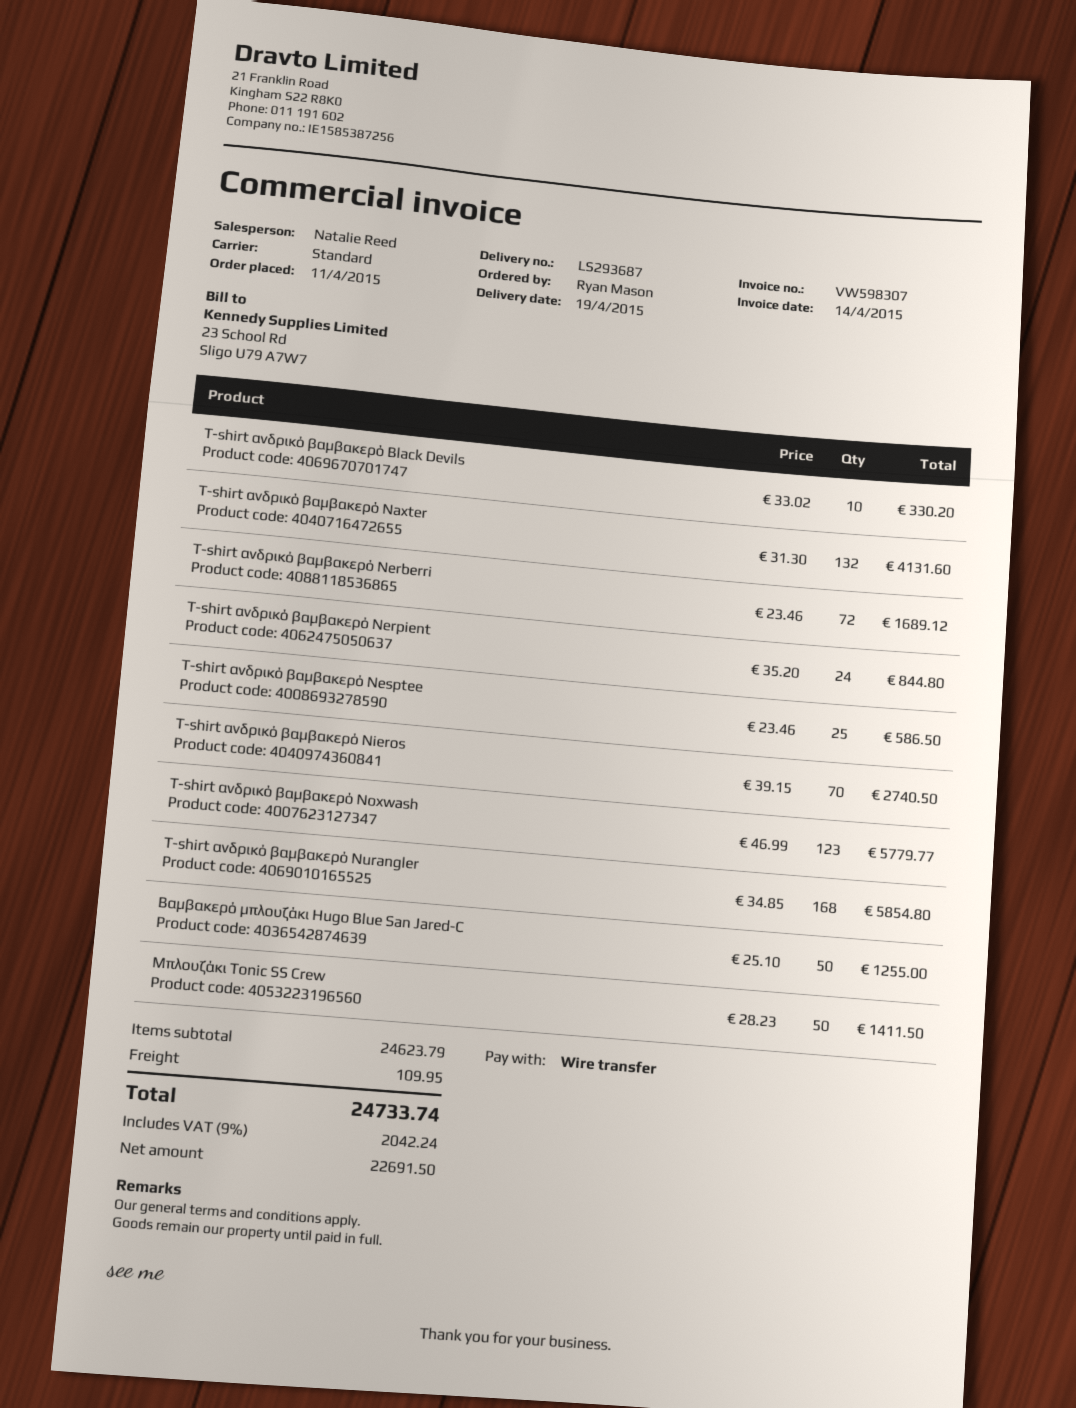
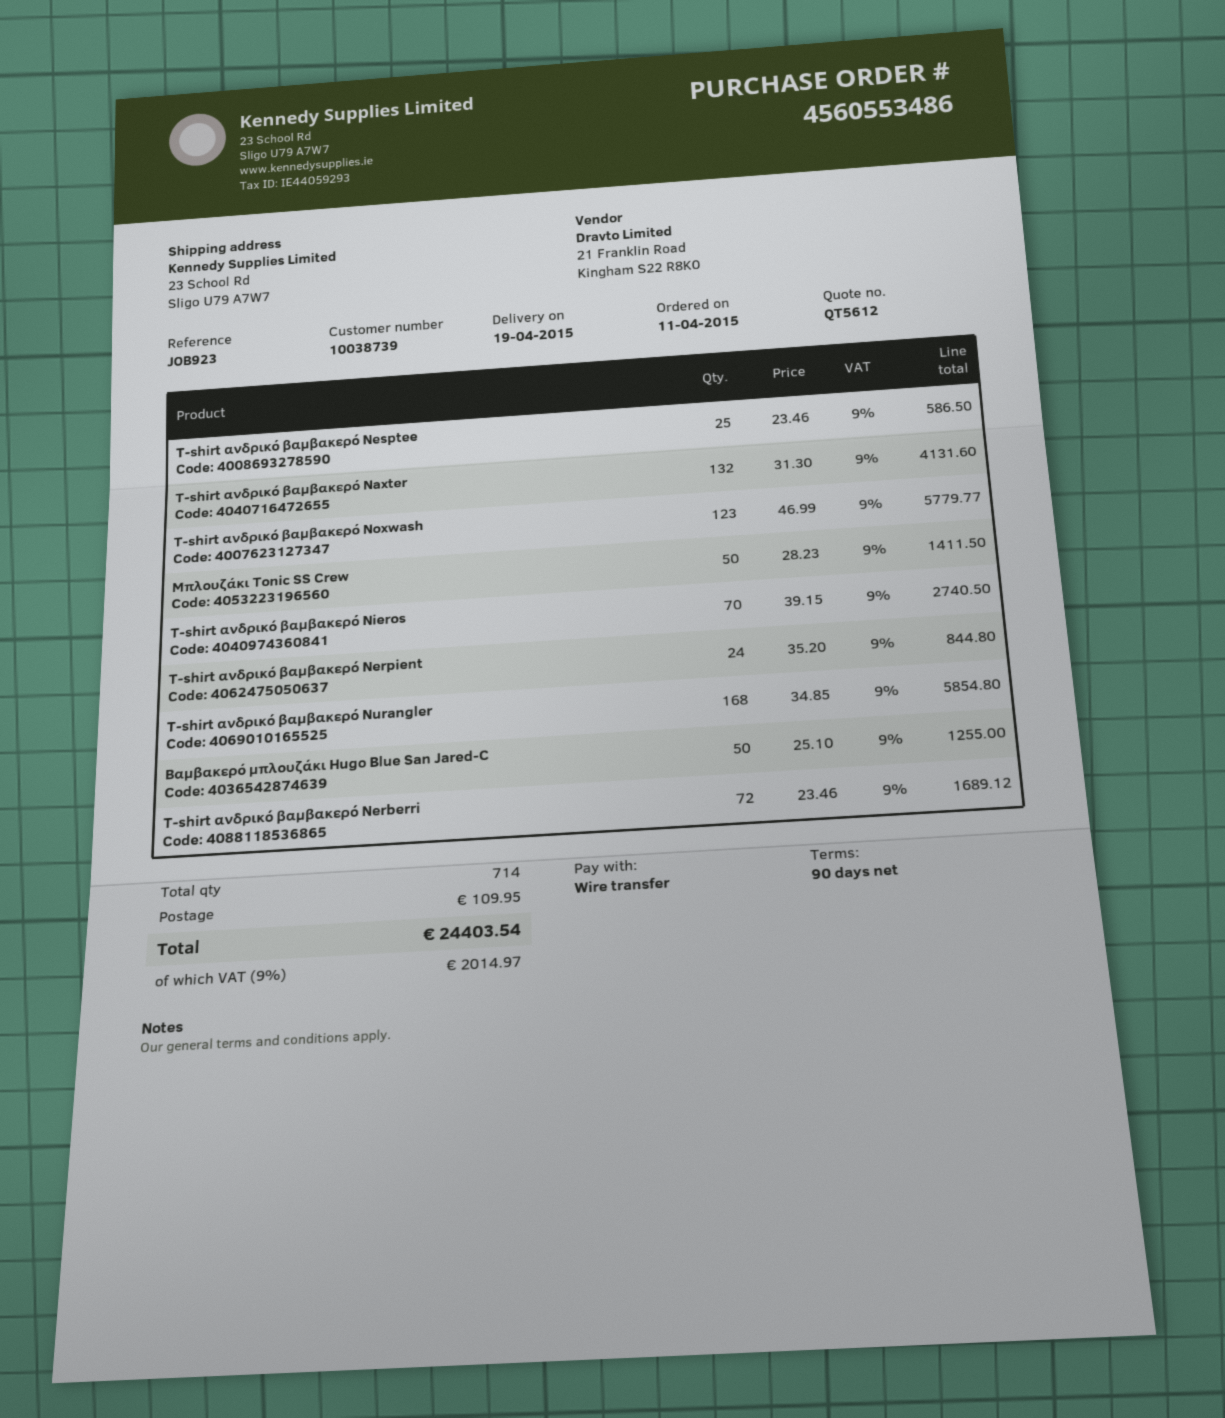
T-shirt ανδρικό βαμβακερό Black Devils: 10 x 33.02 = 330.20 -> none
tax: 9% = 2042.24 -> 9% = 2014.97
total: 24733.74 -> 24403.54

